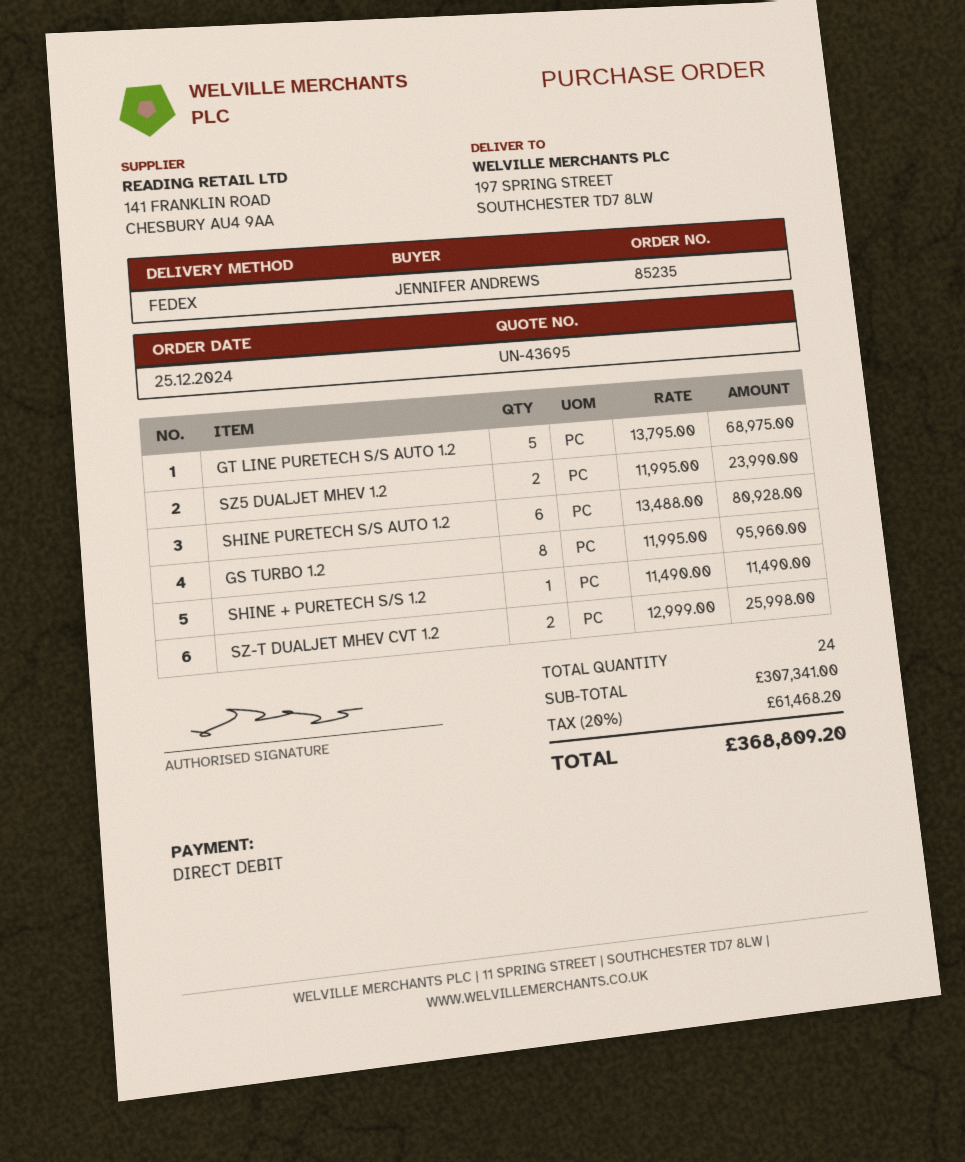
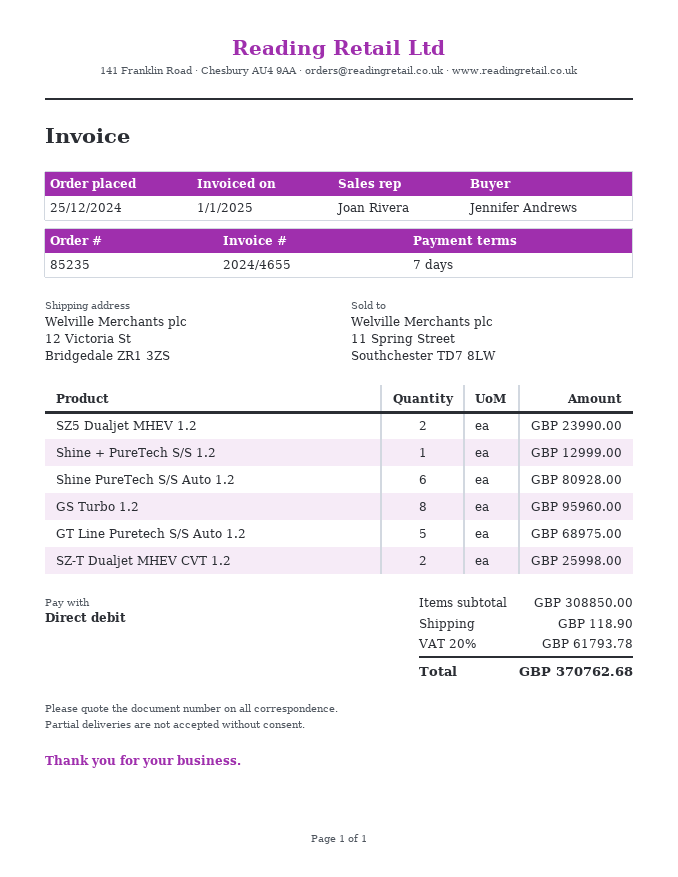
ship to: 197 SPRING STREET, SOUTHCHESTER TD7 8LW -> 12 Victoria St, Bridgedale ZR1 3ZS
SHINE + PURETECH S/S 1.2: 1 for 11490.00 -> 1 for 12999.00
subtotal: 307341.00 -> 308850.00
shipping: none -> 118.90
tax: 20% = 61468.20 -> 20% = 61793.78
total: 368809.20 -> 370762.68

